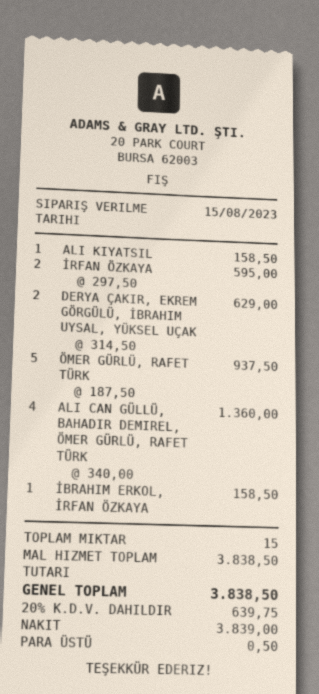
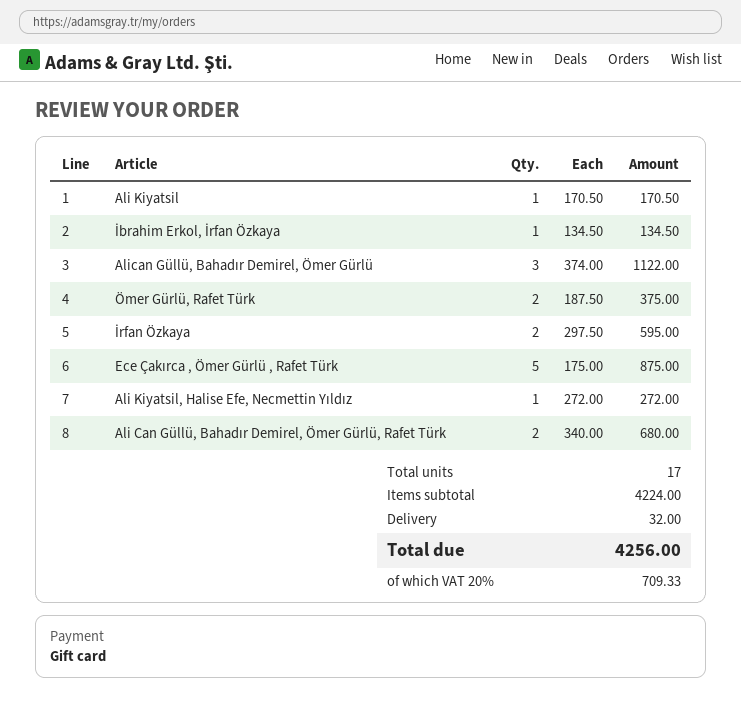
payment method: cash -> gift card
ALI KIYATSIL: 1 x 158.50 = 158.50 -> 1 x 170.50 = 170.50
DERYA ÇAKIR, EKREM GÖRGÜLÜ, İBRAHIM UYSAL, YÜKSEL UÇAK: 2 x 314.50 = 629.00 -> none
ÖMER GÜRLÜ, RAFET TÜRK: 5 x 187.50 = 937.50 -> 2 x 187.50 = 375.00
ALI CAN GÜLLÜ, BAHADIR DEMIREL, ÖMER GÜRLÜ, RAFET TÜRK: 4 x 340.00 = 1360.00 -> 2 x 340.00 = 680.00
İBRAHIM ERKOL, İRFAN ÖZKAYA: 1 x 158.50 = 158.50 -> 1 x 134.50 = 134.50
Alican Güllü, Bahadır Demirel, Ömer Gürlü: none -> 3 x 374.00 = 1122.00
Ece Çakırca , Ömer Gürlü , Rafet Türk: none -> 5 x 175.00 = 875.00
Ali Kiyatsil, Halise Efe, Necmettin Yıldız: none -> 1 x 272.00 = 272.00
total quantity: 15 -> 17
subtotal: 3838.50 -> 4224.00
shipping: none -> 32.00
tax: 20% = 639.75 -> 20% = 709.33
total: 3838.50 -> 4256.00

